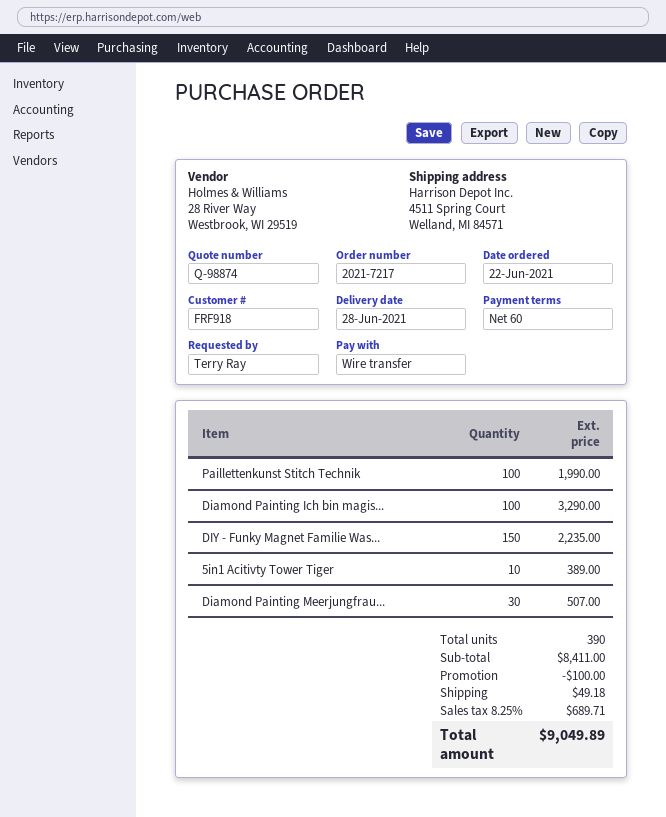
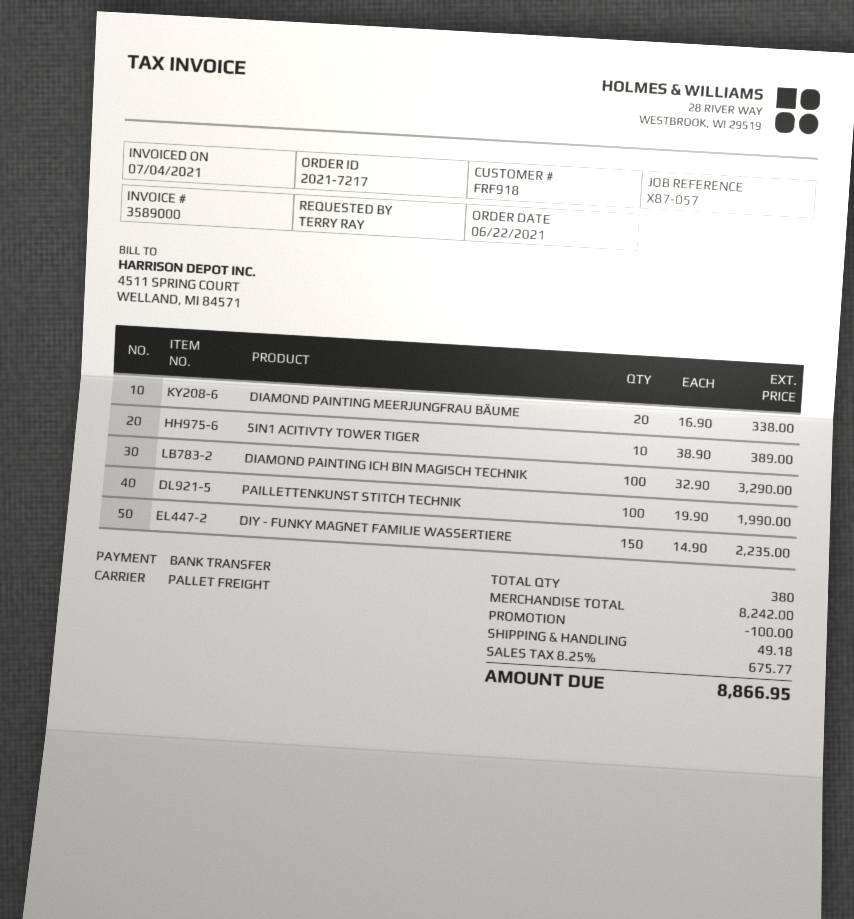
Diamond Painting Meerjungfrau...: 30 for 507.00 -> 20 for 338.00
total quantity: 390 -> 380
subtotal: 8411.00 -> 8242.00
tax: 8.25% = 689.71 -> 8.25% = 675.77
total: 9049.89 -> 8866.95

